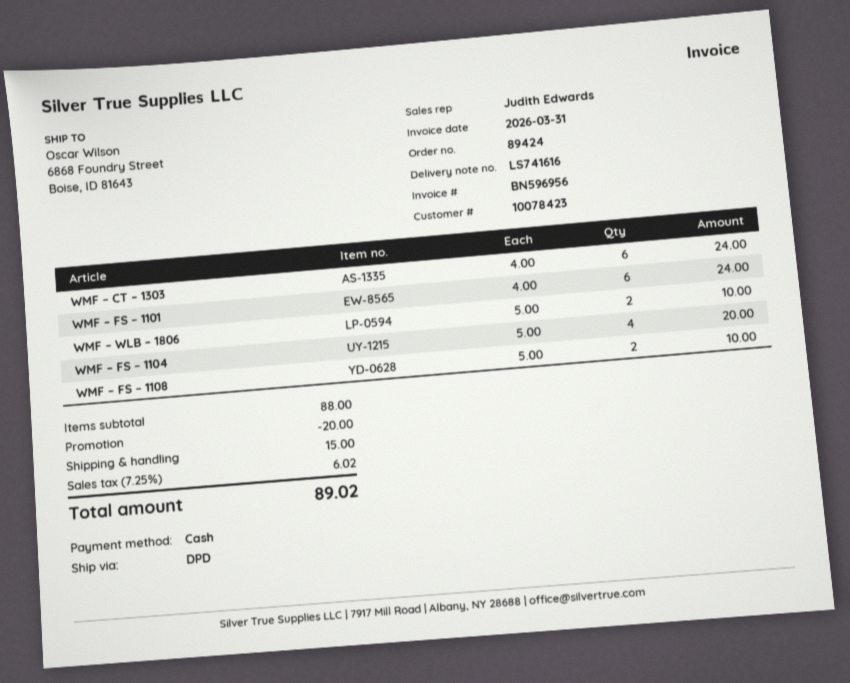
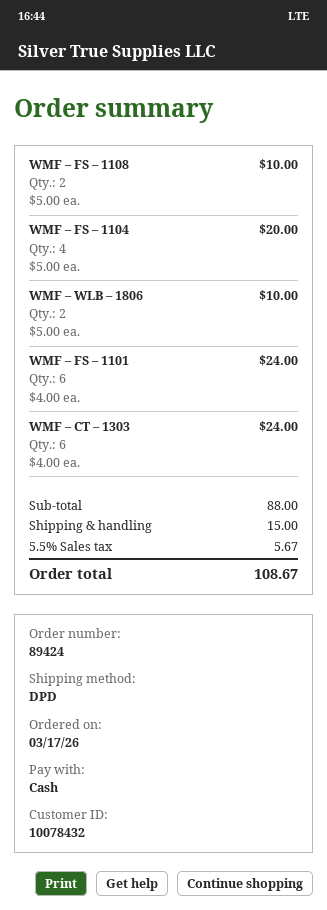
customer number: 10078423 -> 10078432
discount: 20.00 -> none
tax: 7.25% = 6.02 -> 5.5% = 5.67
total: 89.02 -> 108.67

